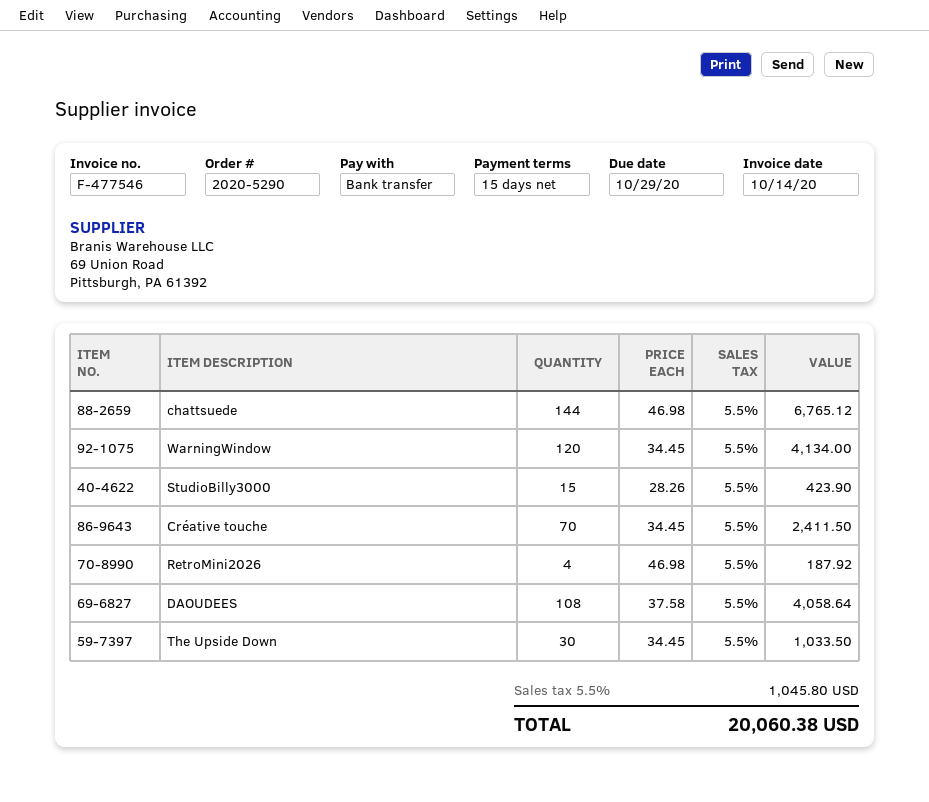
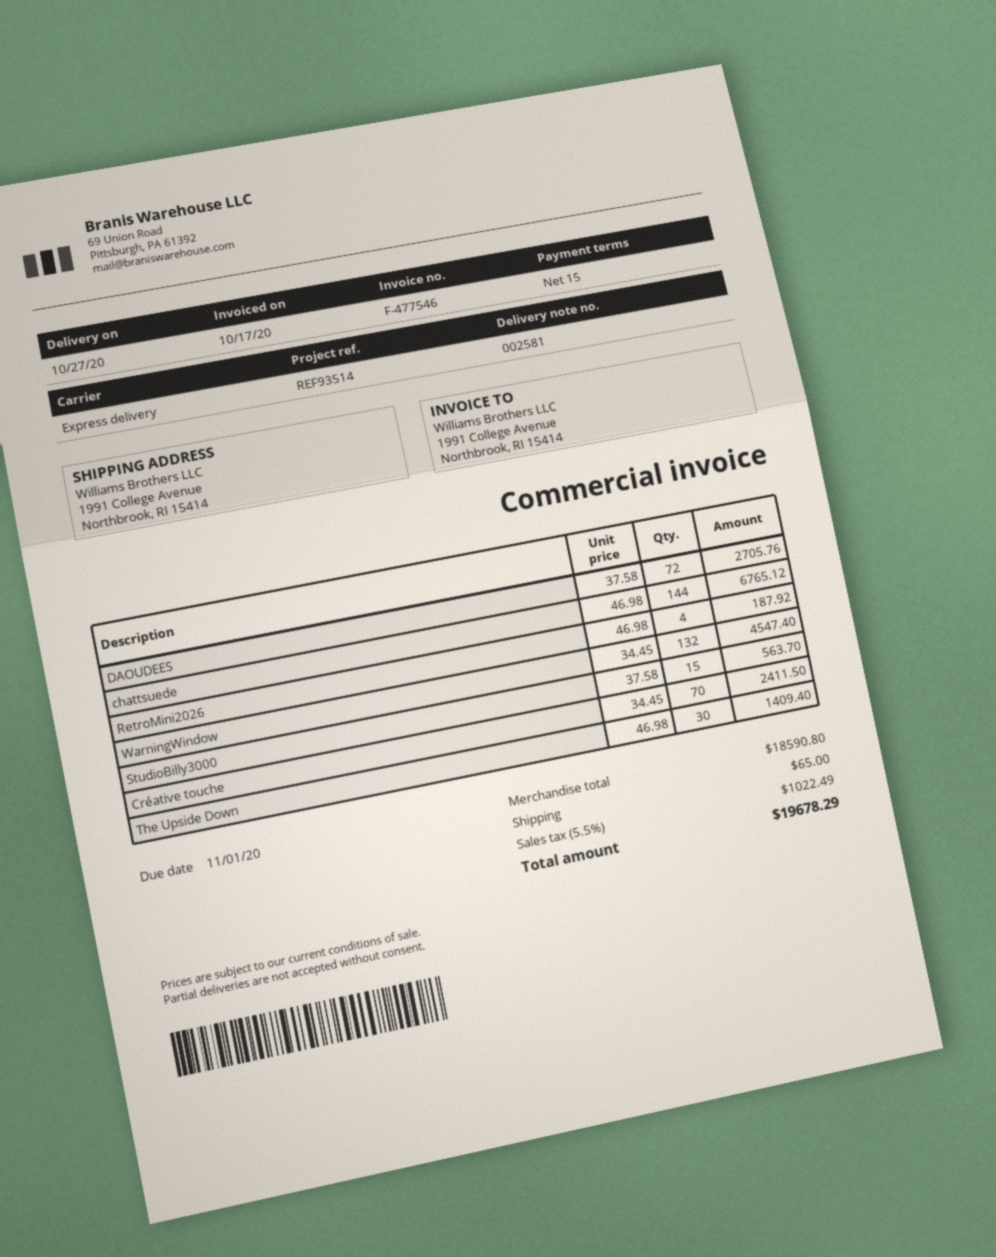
invoice date: 2020-10-14 -> 2020-10-17
due date: 2020-10-29 -> 2020-11-01
WarningWindow: 120 x 34.45 = 4134.00 -> 132 x 34.45 = 4547.40
StudioBilly3000: 15 x 28.26 = 423.90 -> 15 x 37.58 = 563.70
DAOUDEES: 108 x 37.58 = 4058.64 -> 72 x 37.58 = 2705.76
The Upside Down: 30 x 34.45 = 1033.50 -> 30 x 46.98 = 1409.40
shipping: none -> 65.00
tax: 5.5% = 1045.80 -> 5.5% = 1022.49
total: 20060.38 -> 19678.29

